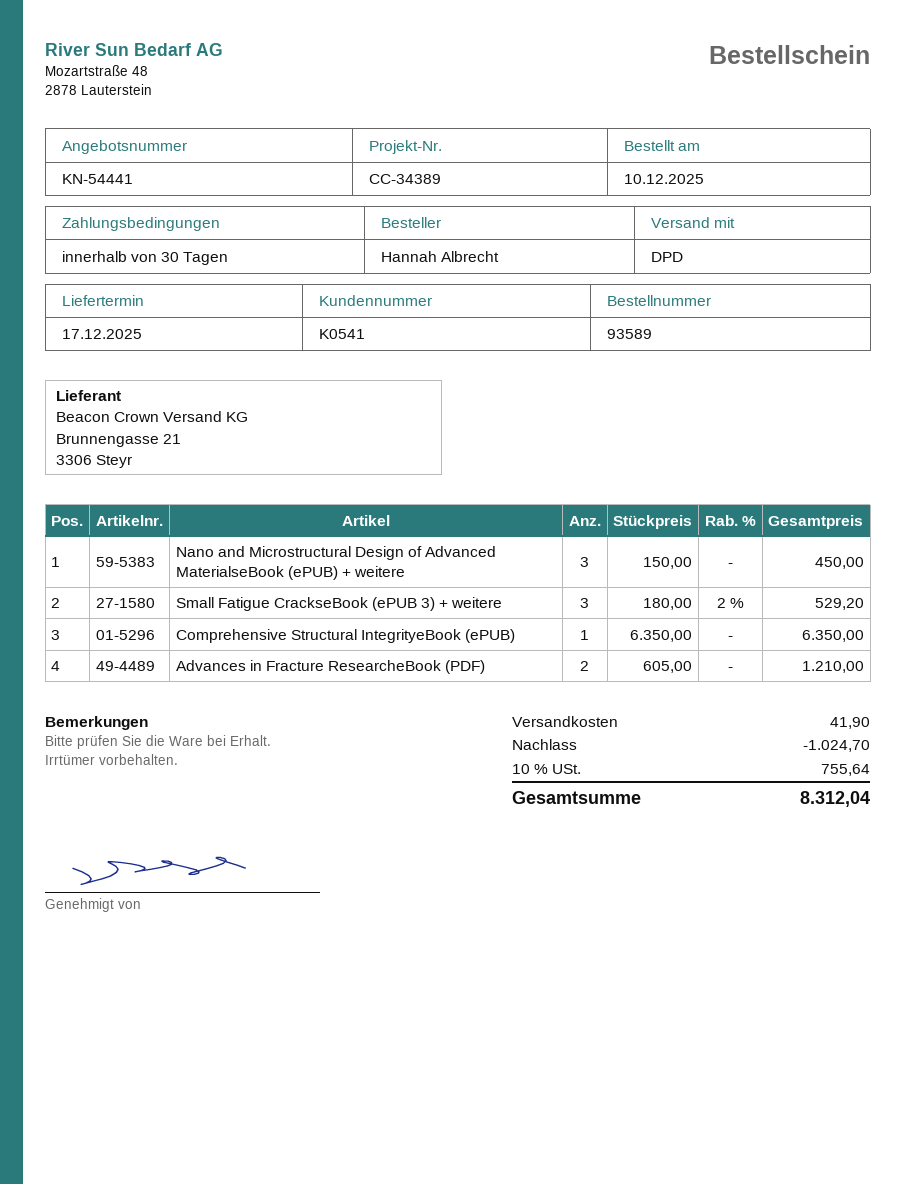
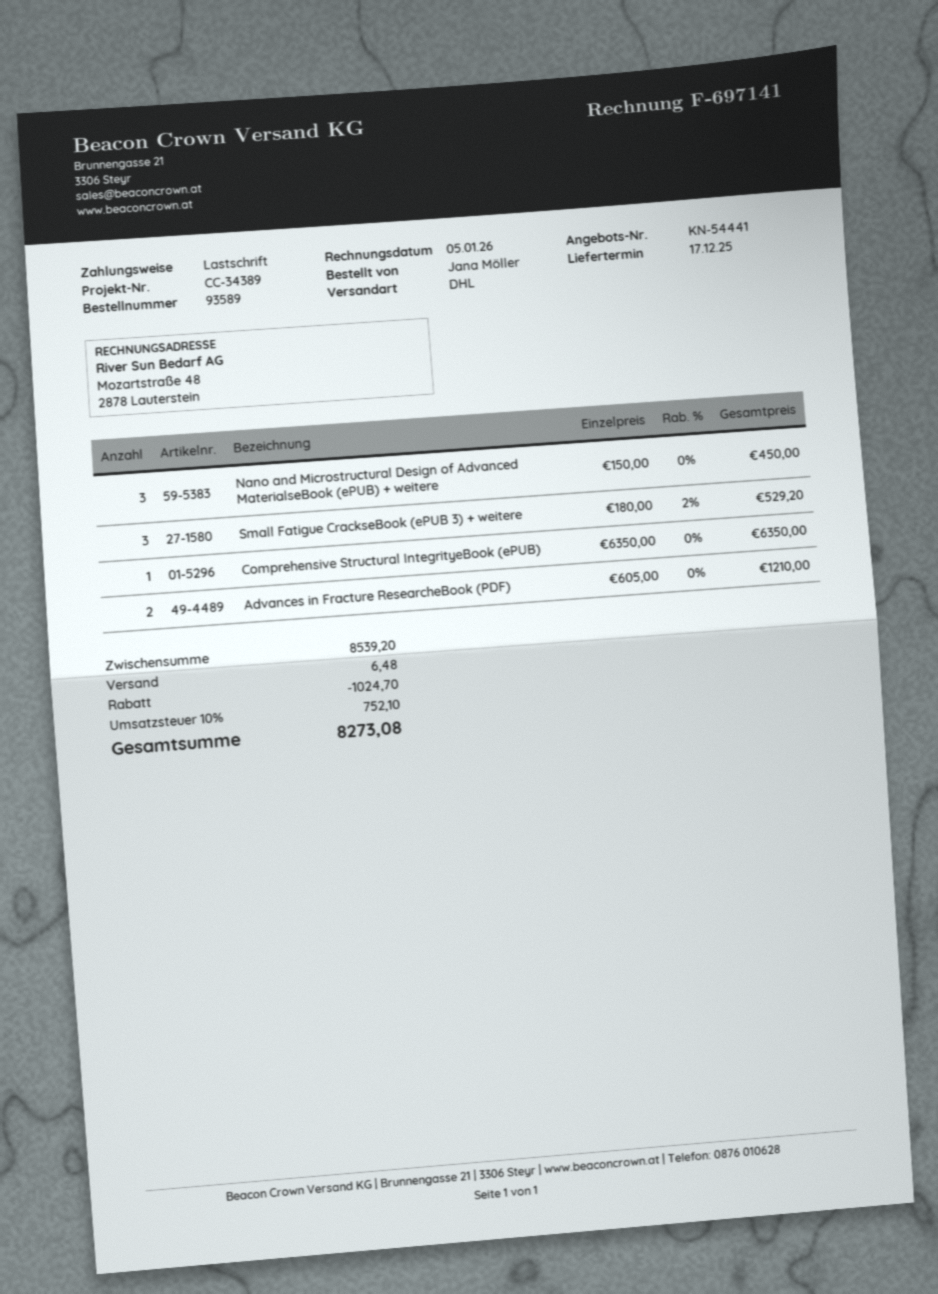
ordered by: Hannah Albrecht -> Jana Möller
shipping method: DPD -> DHL
shipping: 41.90 -> 6.48
tax: 10% = 755.64 -> 10% = 752.10
total: 8312.04 -> 8273.08

